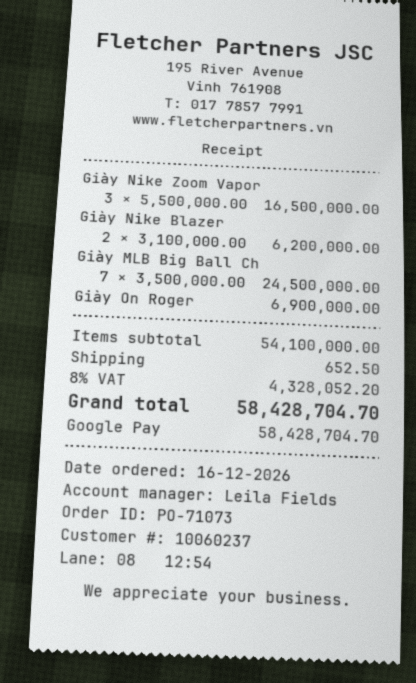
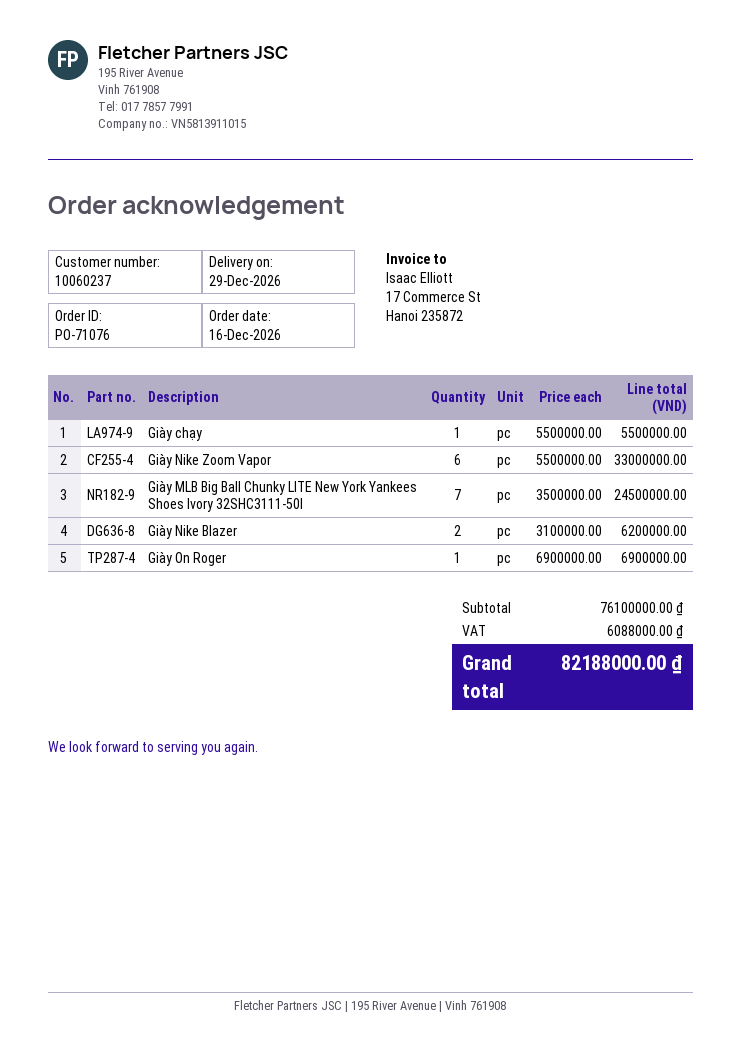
order number: PO-71073 -> PO-71076
Giày Nike Zoom Vapor: 3 x 5500000.00 = 16500000.00 -> 6 x 5500000.00 = 33000000.00
Giày chạy: none -> 1 x 5500000.00 = 5500000.00
subtotal: 54100000.00 -> 76100000.00
shipping: 652.50 -> none
tax: 4328052.20 -> 6088000.00
total: 58428704.70 -> 82188000.00

